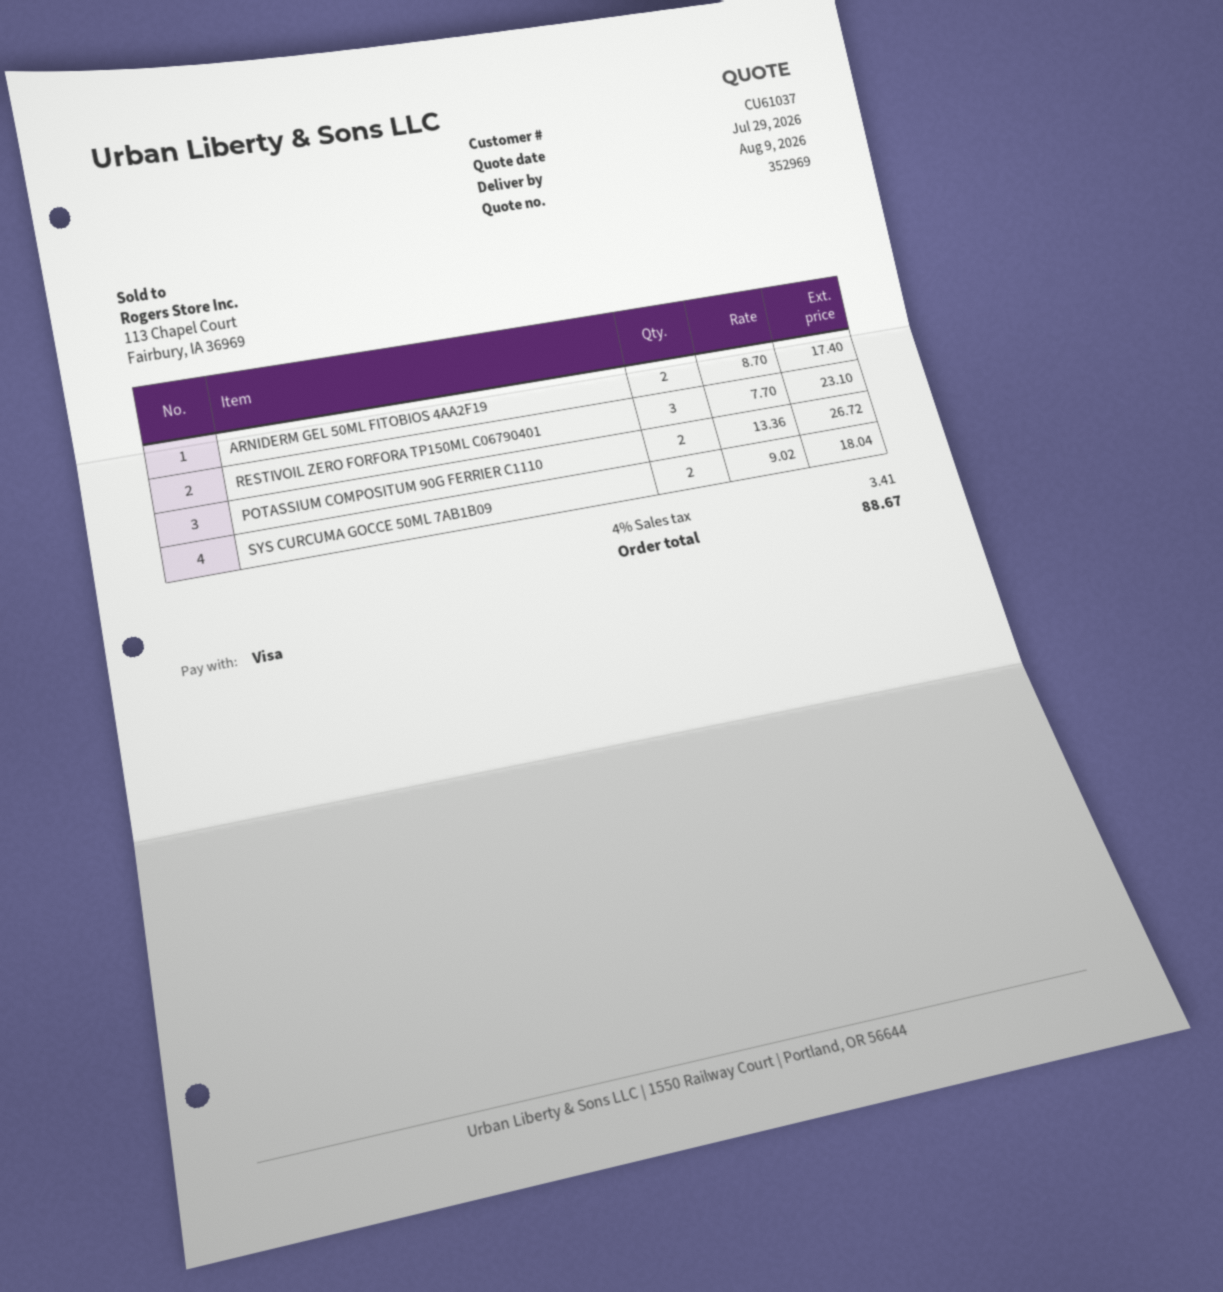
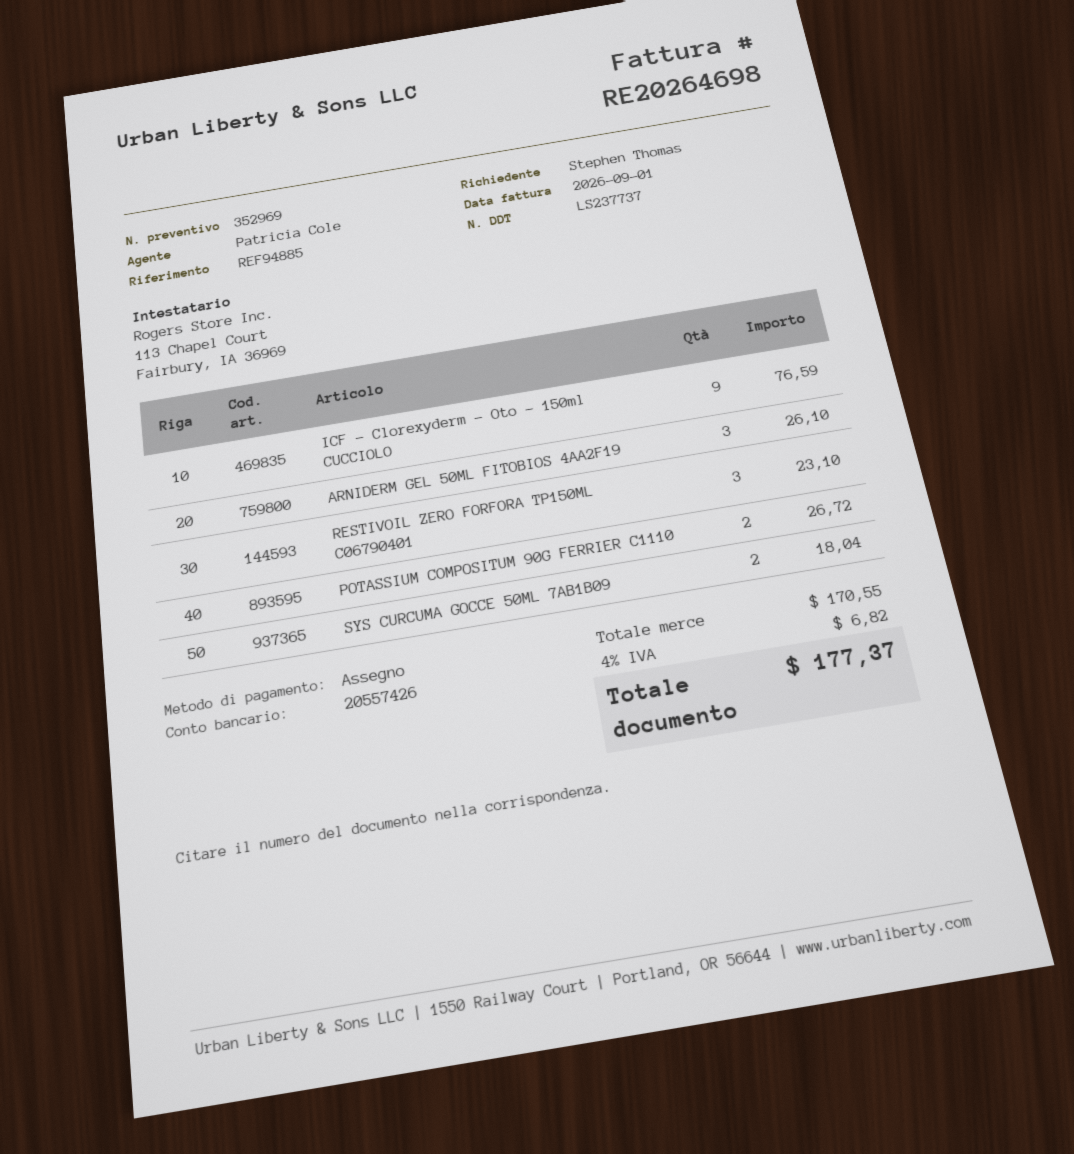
payment method: Visa -> cheque
ARNIDERM GEL 50ML FITOBIOS 4AA2F19: 2 for 17.40 -> 3 for 26.10
ICF - Clorexyderm - Oto - 150ml CUCCIOLO: none -> 9 for 76.59
tax: 4% = 3.41 -> 4% = 6.82
total: 88.67 -> 177.37

